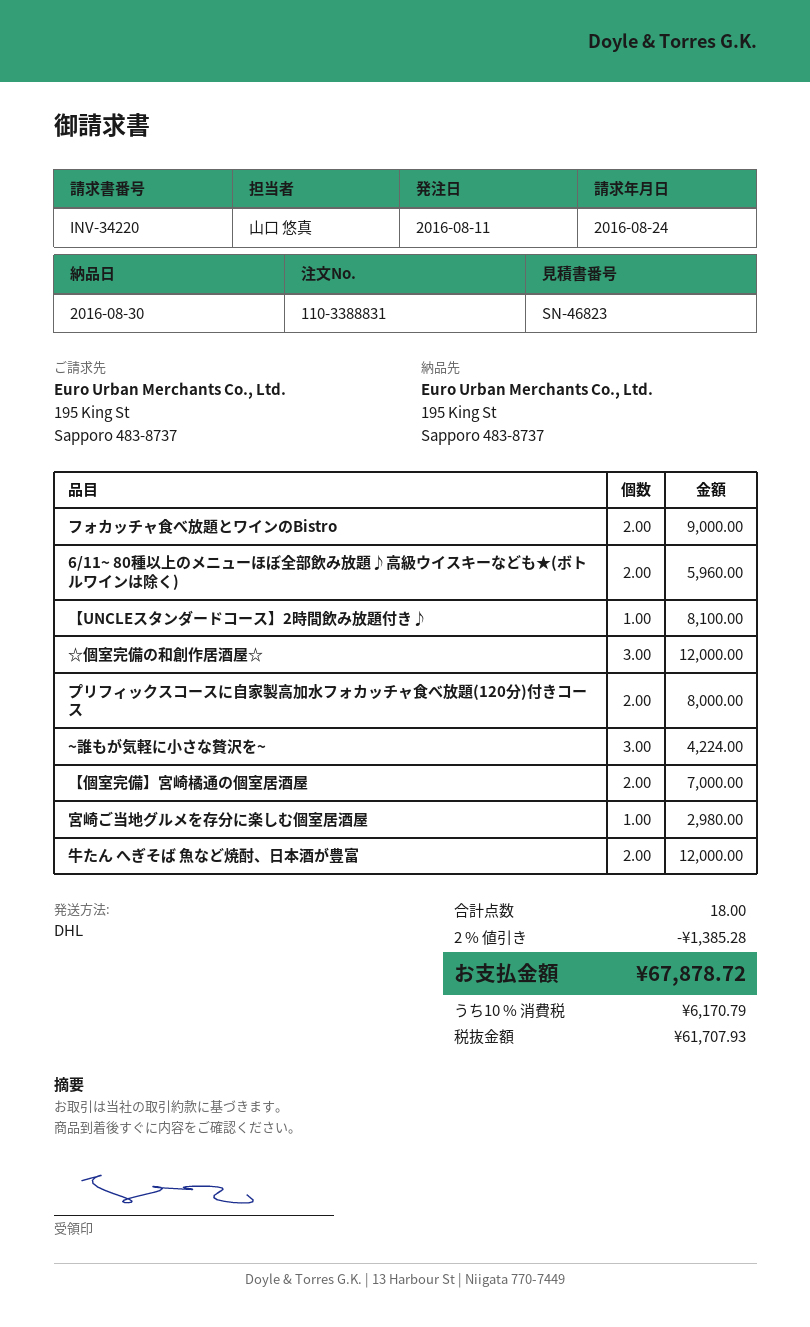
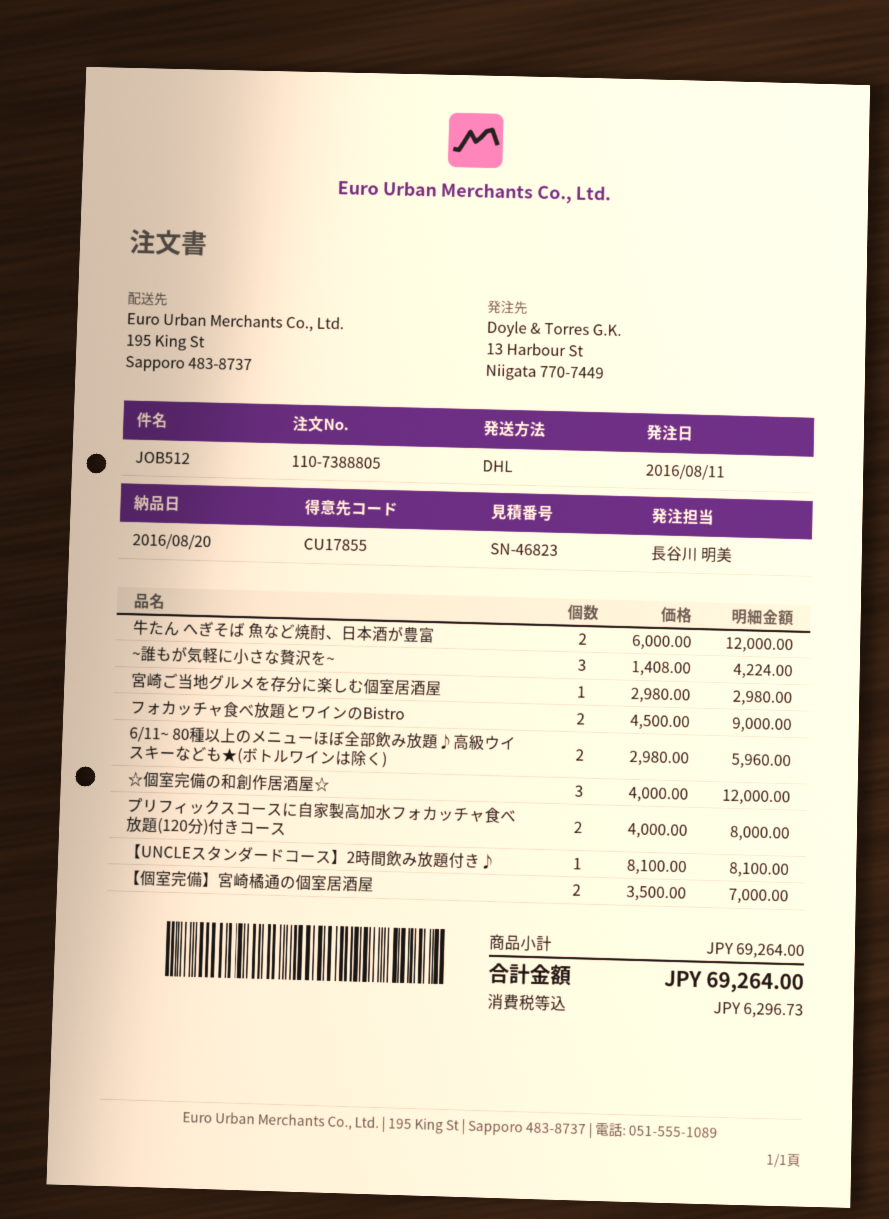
order number: 110-3388831 -> 110-7388805
delivery date: 2016-08-30 -> 2016-08-20
discount: 2% = 1385.28 -> none
tax: 6170.79 -> 6296.73
total: 67878.72 -> 69264.00

